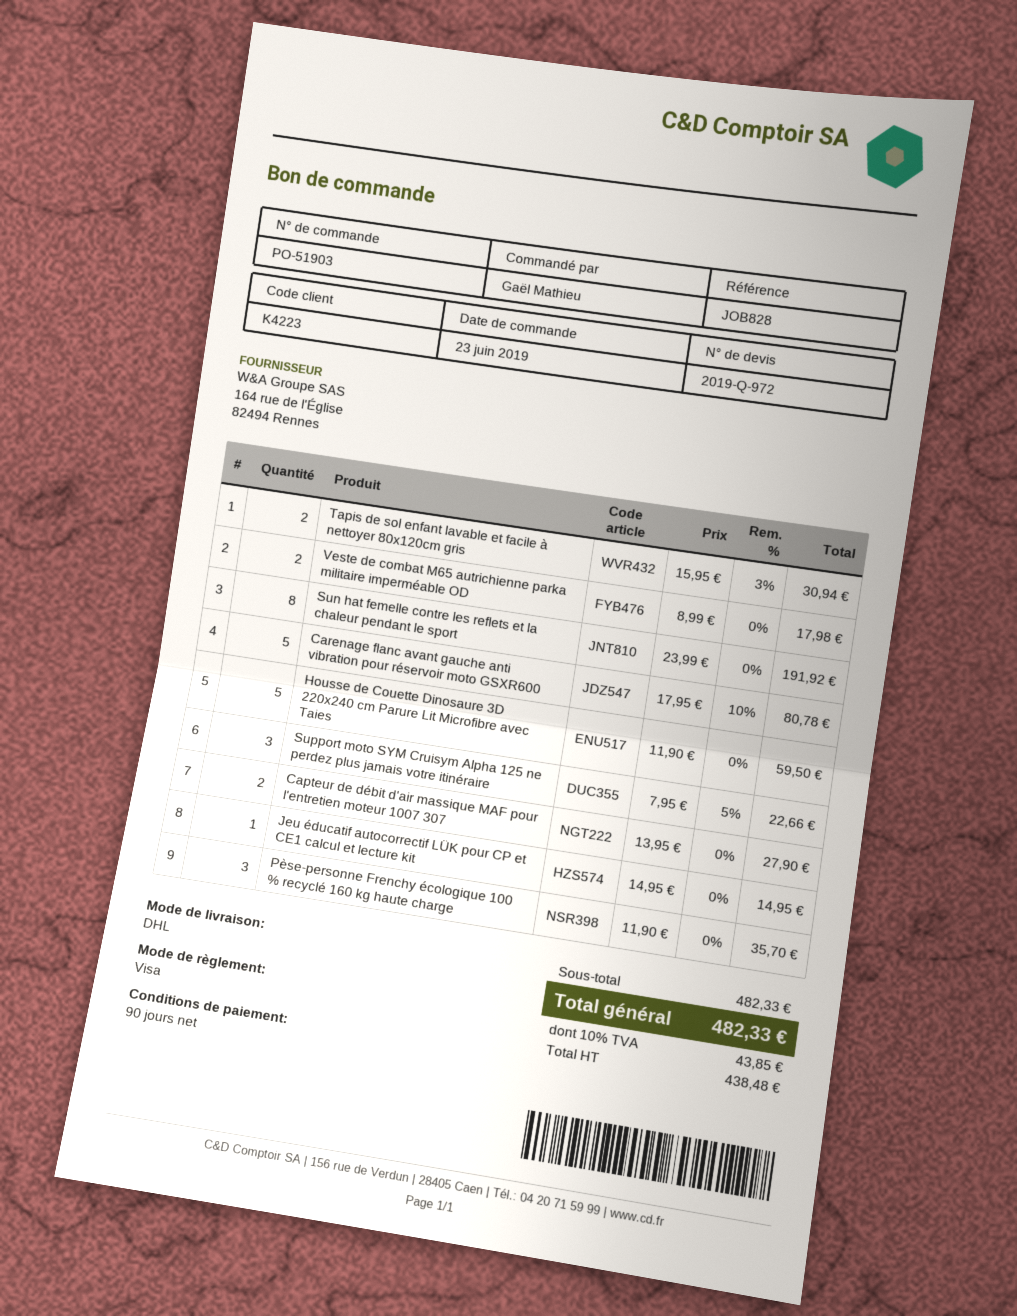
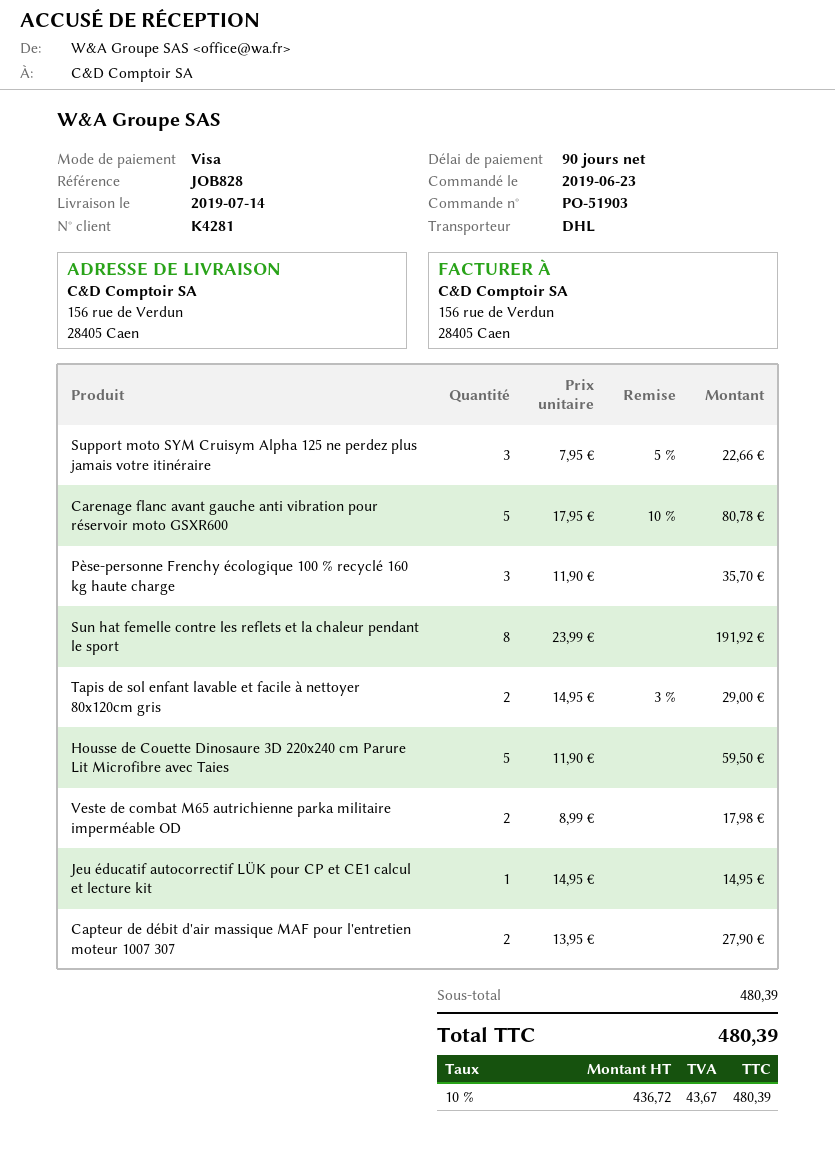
customer number: K4223 -> K4281
Tapis de sol enfant lavable et facile à nettoyer 80x120cm gris: 2 x 15.95 - 3% = 30.94 -> 2 x 14.95 - 3% = 29.00
subtotal: 482.33 -> 480.39
net: 438.48 -> 436.72
tax: 10% = 43.85 -> 10% = 43.67
total: 482.33 -> 480.39

